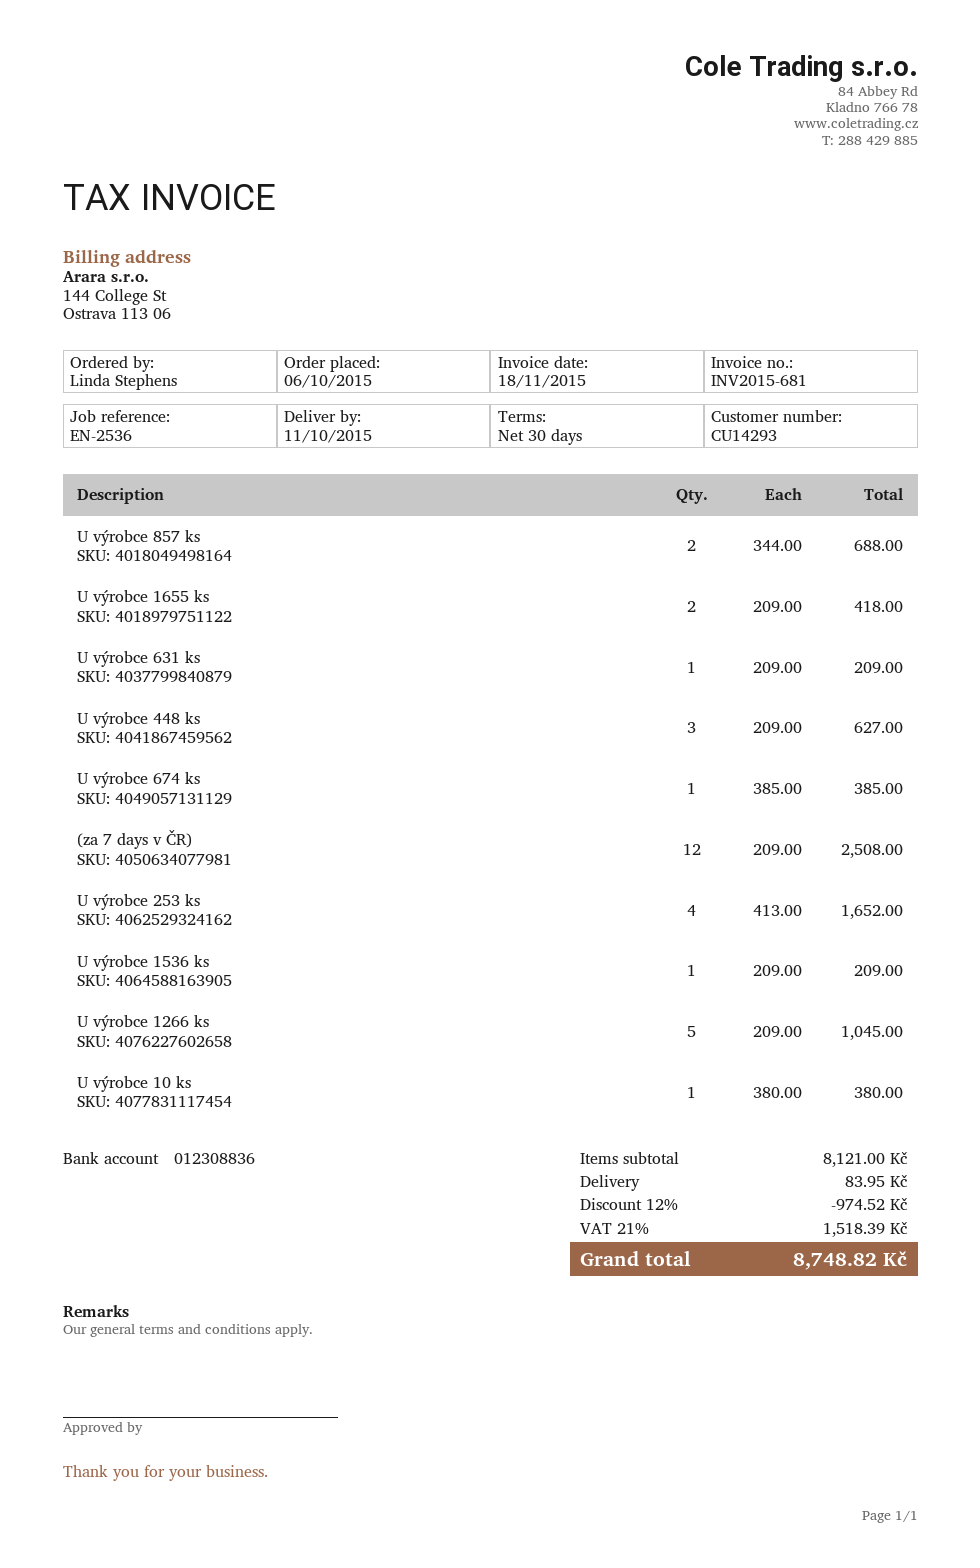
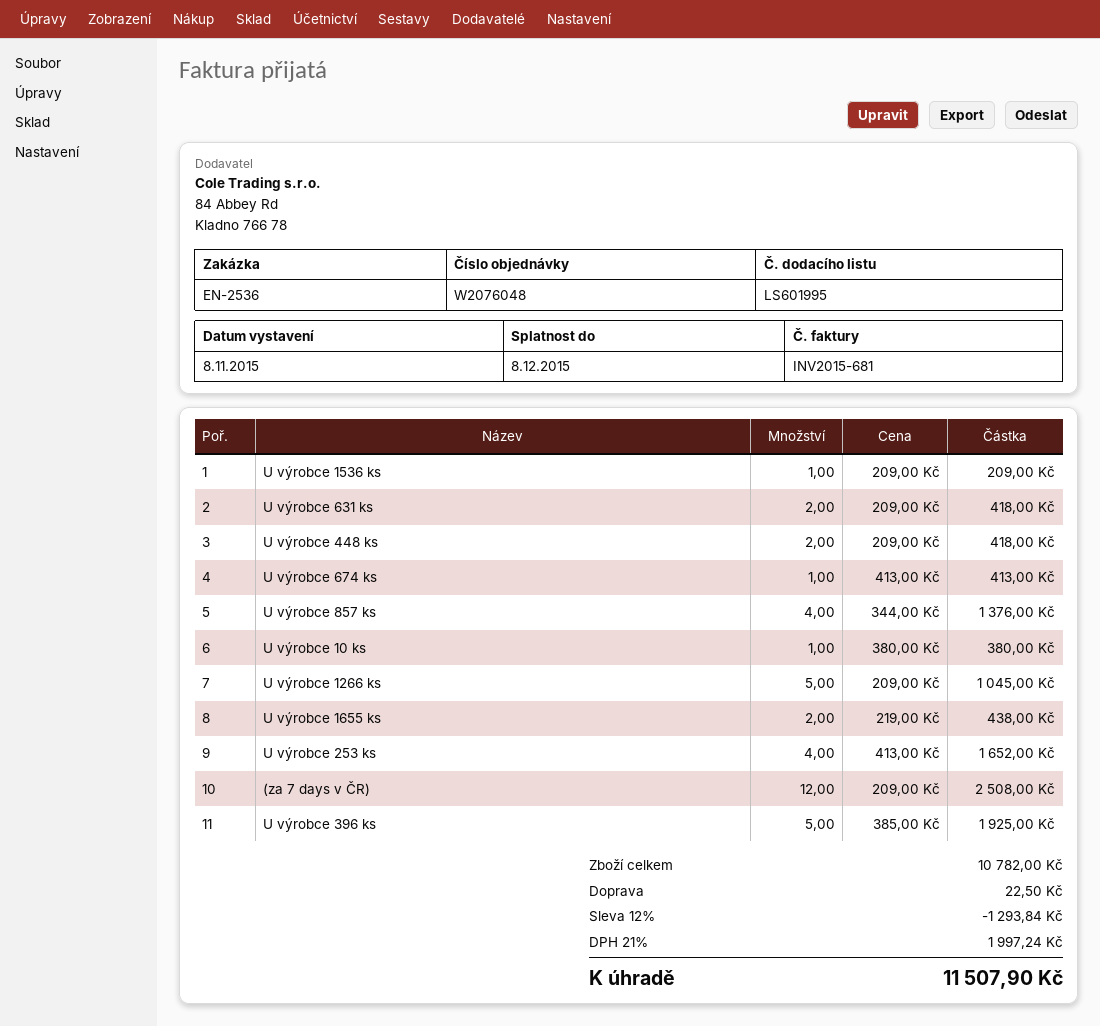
invoice date: 2015-11-18 -> 2015-11-08
U výrobce 857 ks: 2 x 344.00 = 688.00 -> 4 x 344.00 = 1376.00
U výrobce 1655 ks: 2 x 209.00 = 418.00 -> 2 x 219.00 = 438.00
U výrobce 631 ks: 1 x 209.00 = 209.00 -> 2 x 209.00 = 418.00
U výrobce 448 ks: 3 x 209.00 = 627.00 -> 2 x 209.00 = 418.00
U výrobce 674 ks: 1 x 385.00 = 385.00 -> 1 x 413.00 = 413.00
U výrobce 396 ks: none -> 5 x 385.00 = 1925.00
subtotal: 8121.00 -> 10782.00
discount: 12% = 974.52 -> 12% = 1293.84
shipping: 83.95 -> 22.50
tax: 21% = 1518.39 -> 21% = 1997.24
total: 8748.82 -> 11507.90

